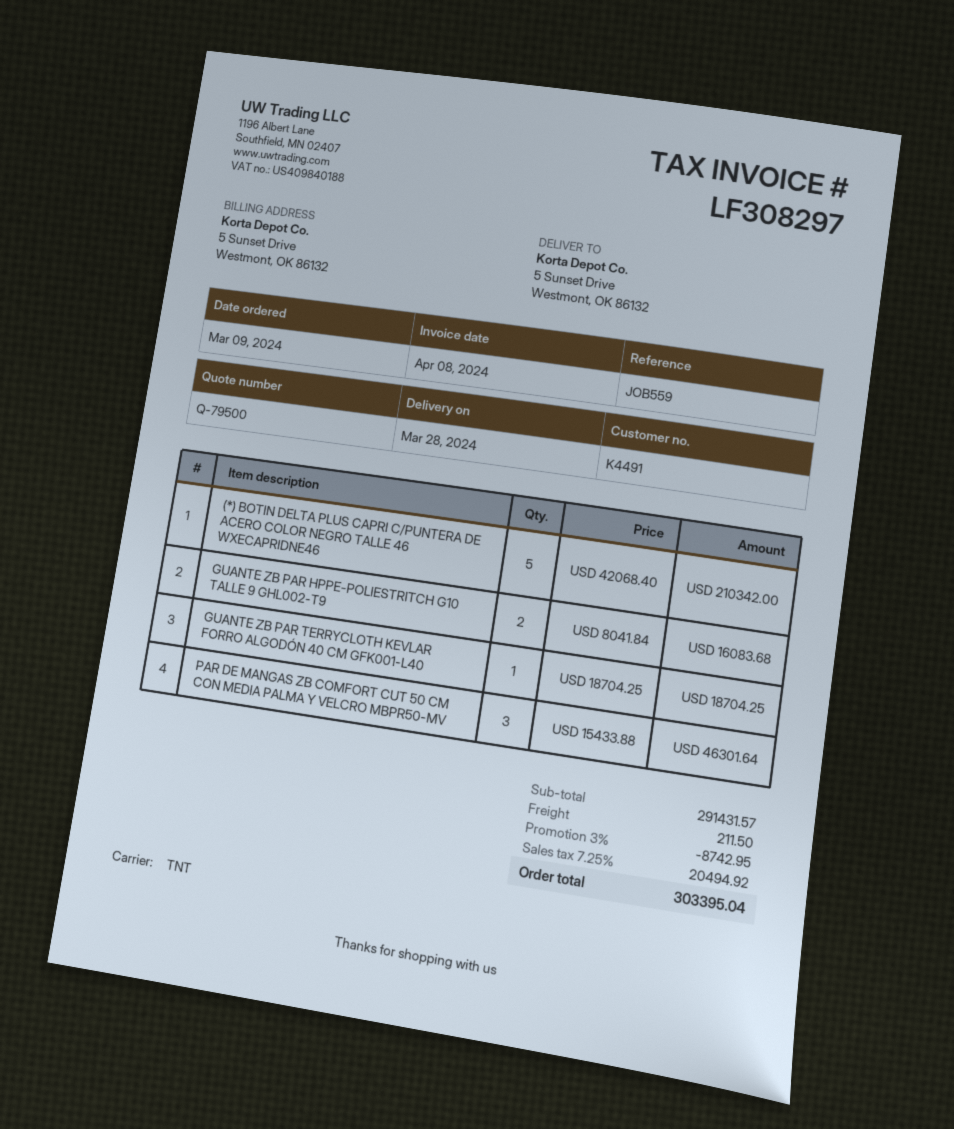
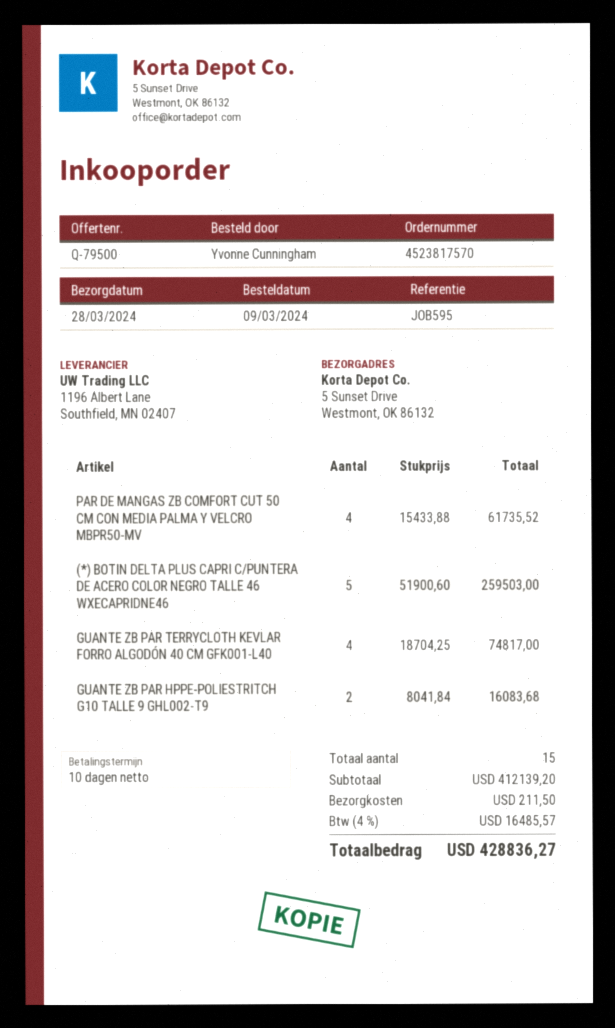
reference: JOB559 -> JOB595
(*) BOTIN DELTA PLUS CAPRI C/PUNTERA DE ACERO COLOR NEGRO TALLE 46 WXECAPRIDNE46: 5 x 42068.40 = 210342.00 -> 5 x 51900.60 = 259503.00
GUANTE ZB PAR TERRYCLOTH KEVLAR FORRO ALGODÓN 40 CM GFK001-L40: 1 x 18704.25 = 18704.25 -> 4 x 18704.25 = 74817.00
PAR DE MANGAS ZB COMFORT CUT 50 CM CON MEDIA PALMA Y VELCRO MBPR50-MV: 3 x 15433.88 = 46301.64 -> 4 x 15433.88 = 61735.52
subtotal: 291431.57 -> 412139.20
discount: 3% = 8742.95 -> none
tax: 7.25% = 20494.92 -> 4% = 16485.57
total: 303395.04 -> 428836.27

